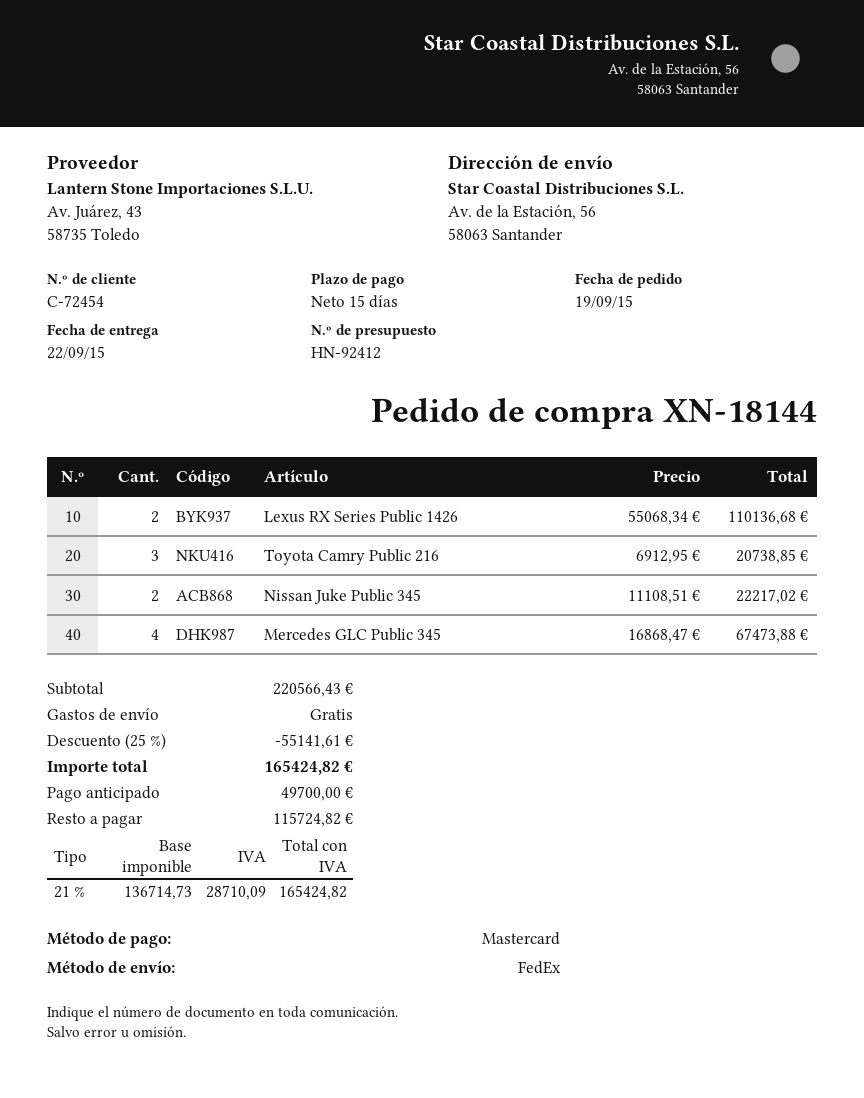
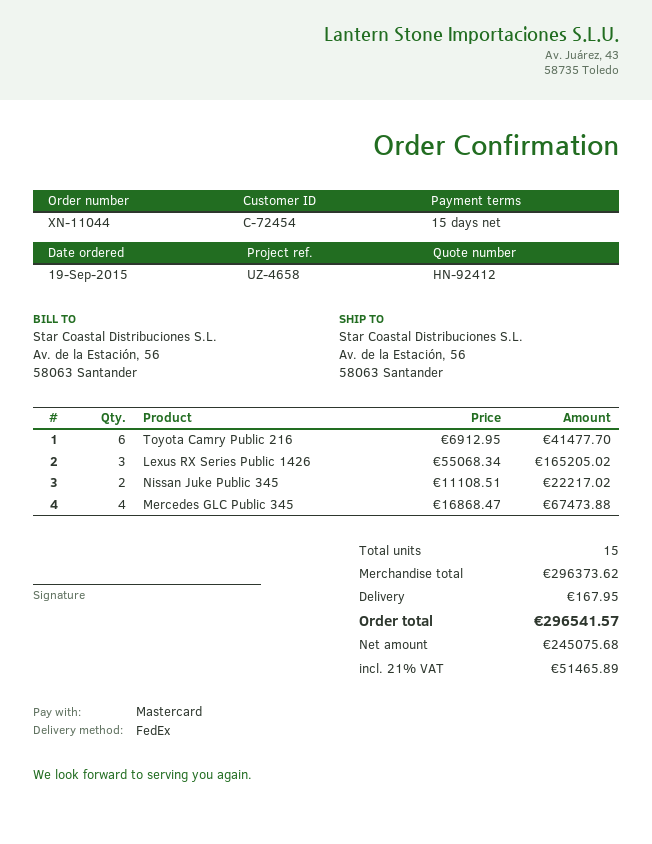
order number: XN-18144 -> XN-11044
Lexus RX Series Public 1426: 2 x 55068.34 = 110136.68 -> 3 x 55068.34 = 165205.02
Toyota Camry Public 216: 3 x 6912.95 = 20738.85 -> 6 x 6912.95 = 41477.70
subtotal: 220566.43 -> 296373.62
discount: 25% = 55141.61 -> none
shipping: 0.00 -> 167.95
net: 136714.73 -> 245075.68
tax: 21% = 28710.09 -> 21% = 51465.89
total: 165424.82 -> 296541.57

